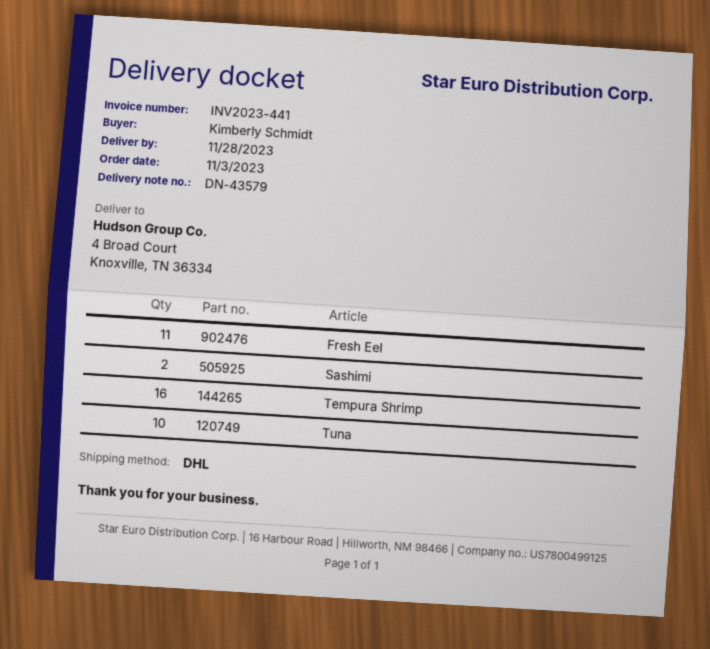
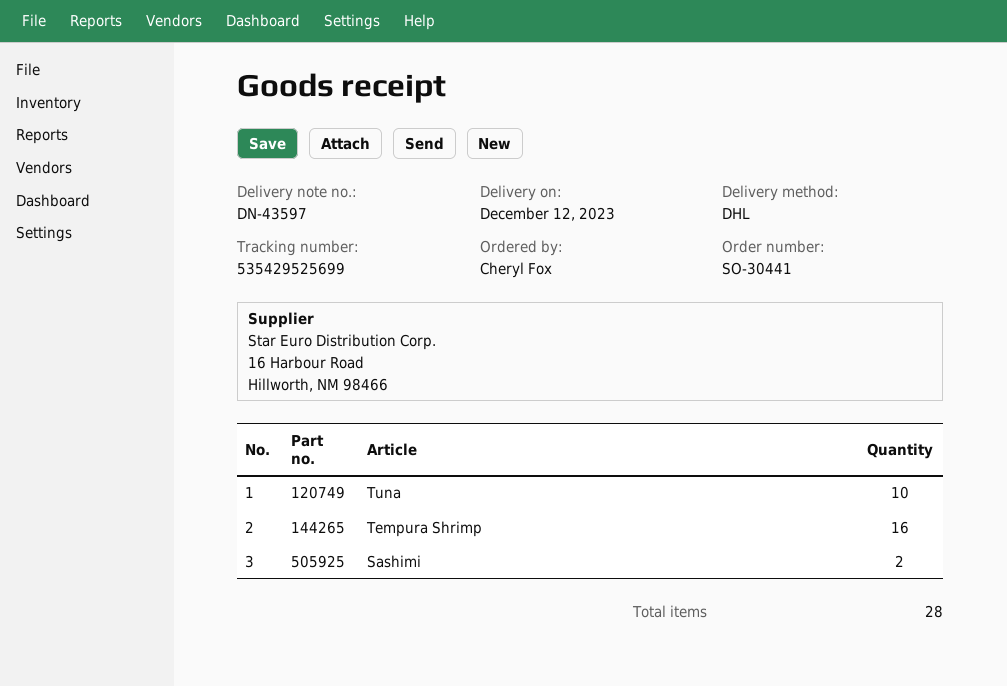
delivery note number: DN-43579 -> DN-43597
delivery date: 2023-11-28 -> 2023-12-12
ordered by: Kimberly Schmidt -> Cheryl Fox
Fresh Eel: 11 -> none

